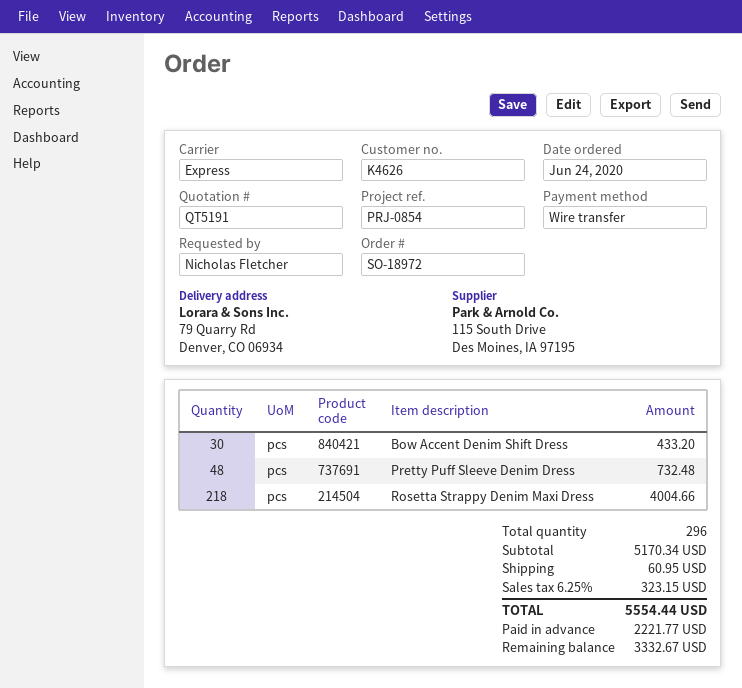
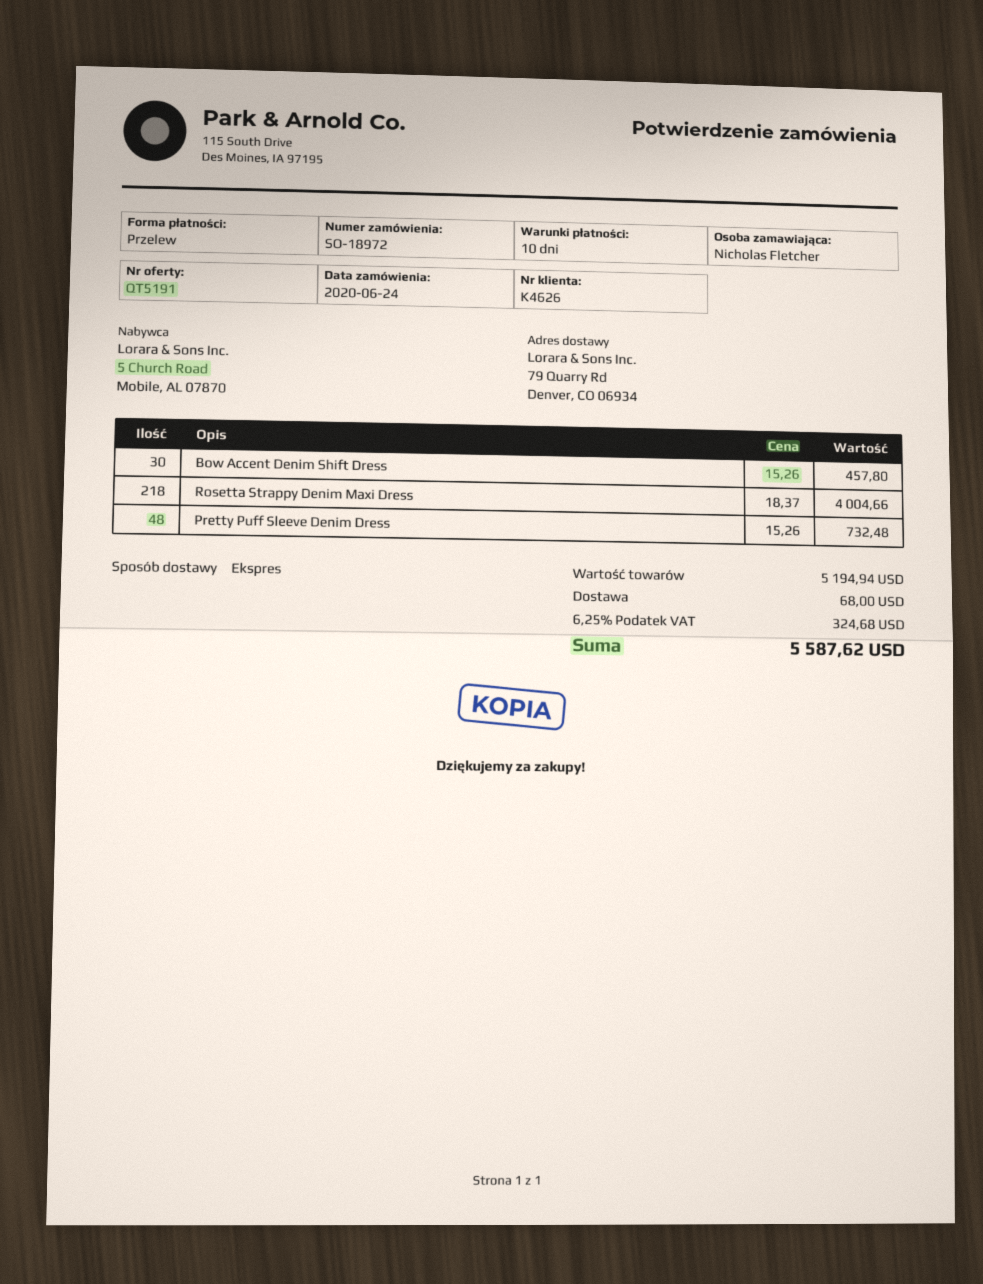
Bow Accent Denim Shift Dress: 30 for 433.20 -> 30 for 457.80
subtotal: 5170.34 -> 5194.94
shipping: 60.95 -> 68.00
tax: 6.25% = 323.15 -> 6.25% = 324.68
total: 5554.44 -> 5587.62

